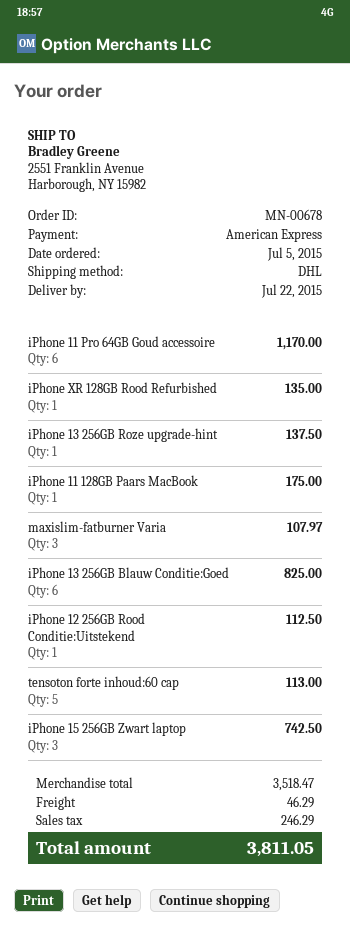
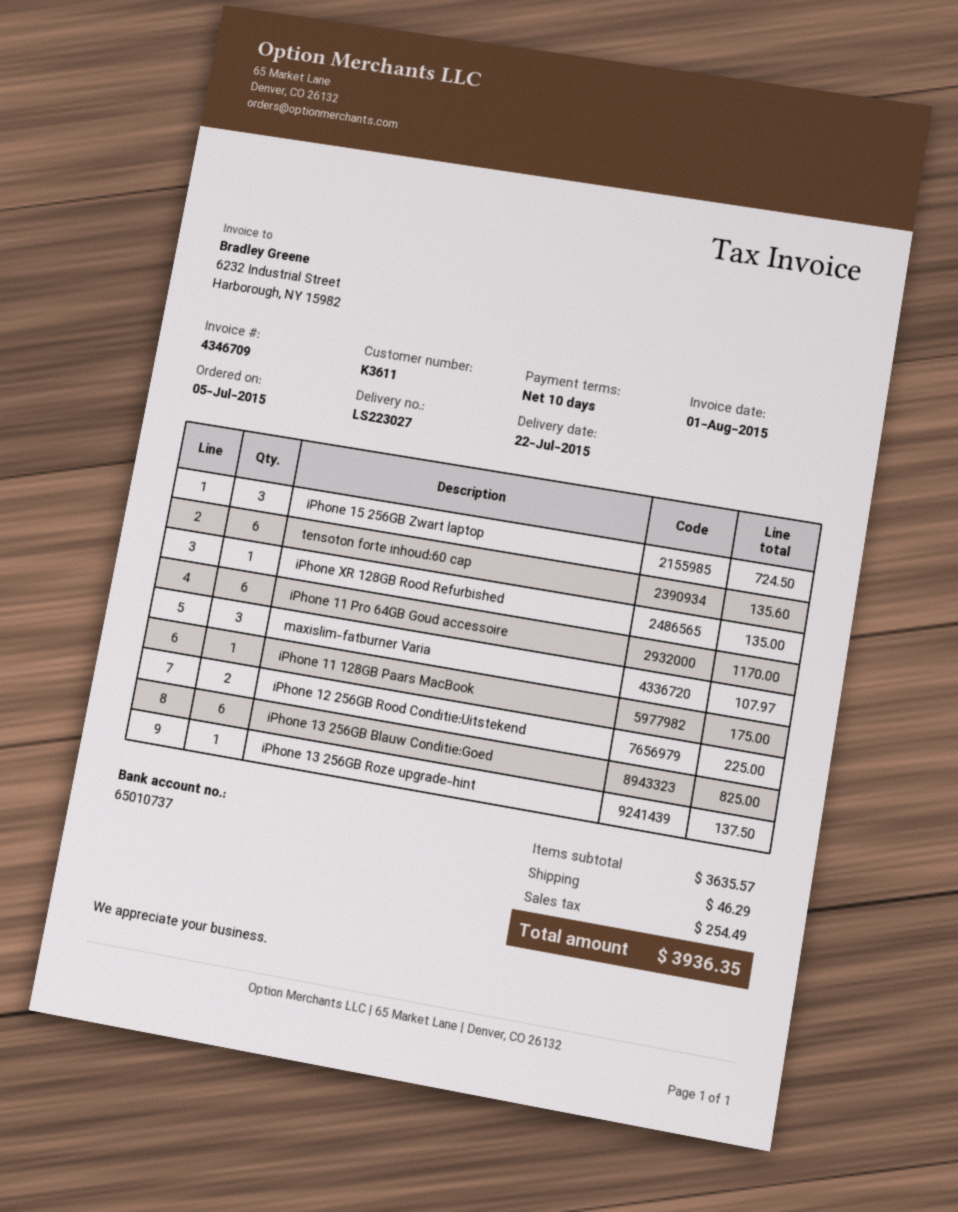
iPhone 12 256GB Rood Conditie:Uitstekend: 1 for 112.50 -> 2 for 225.00
tensoton forte inhoud:60 cap: 5 for 113.00 -> 6 for 135.60
iPhone 15 256GB Zwart laptop: 3 for 742.50 -> 3 for 724.50
subtotal: 3518.47 -> 3635.57
tax: 246.29 -> 254.49
total: 3811.05 -> 3936.35

